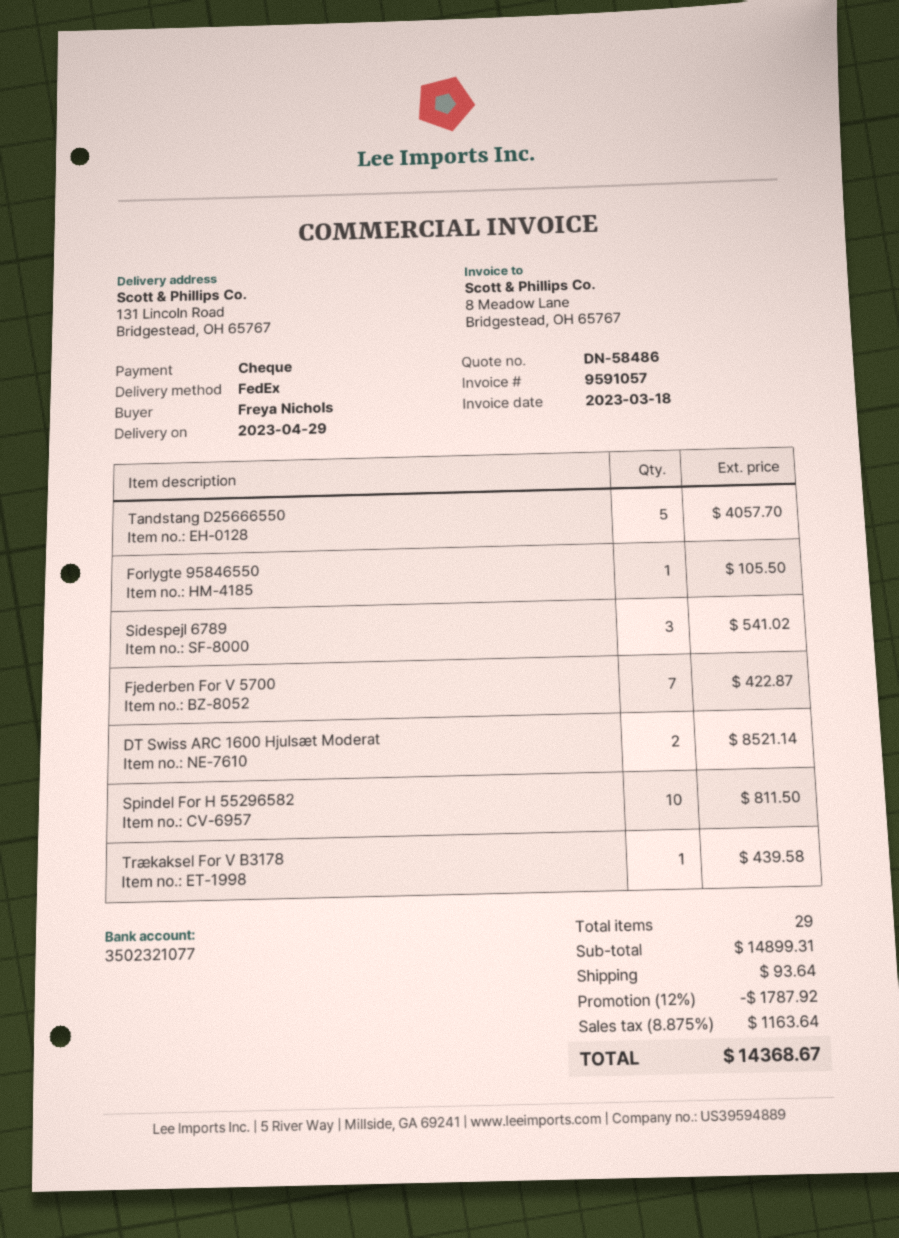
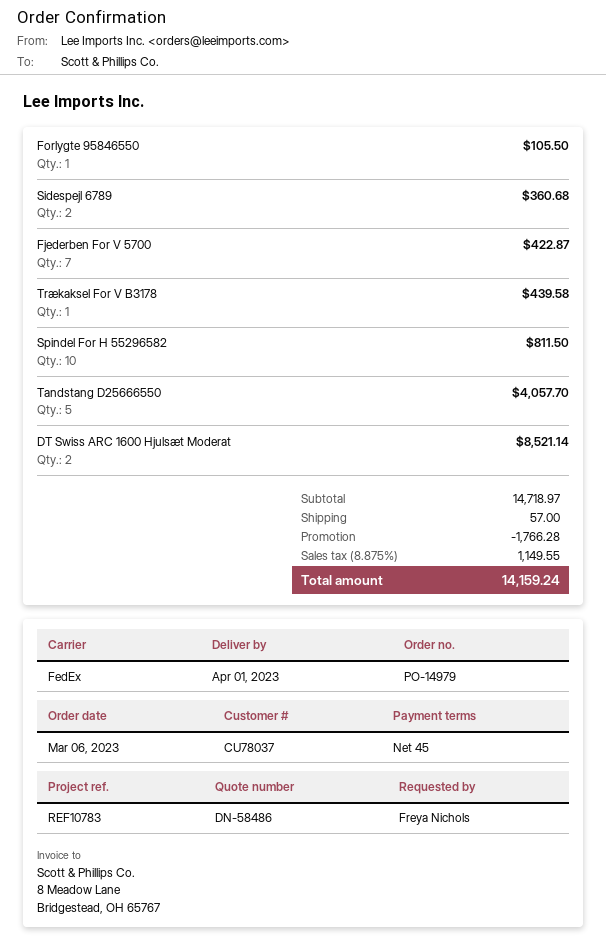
delivery date: 2023-04-29 -> 2023-04-01
Sidespejl 6789: 3 for 541.02 -> 2 for 360.68
subtotal: 14899.31 -> 14718.97
discount: 1787.92 -> 1766.28
shipping: 93.64 -> 57.00
tax: 8.875% = 1163.64 -> 8.875% = 1149.55
total: 14368.67 -> 14159.24

